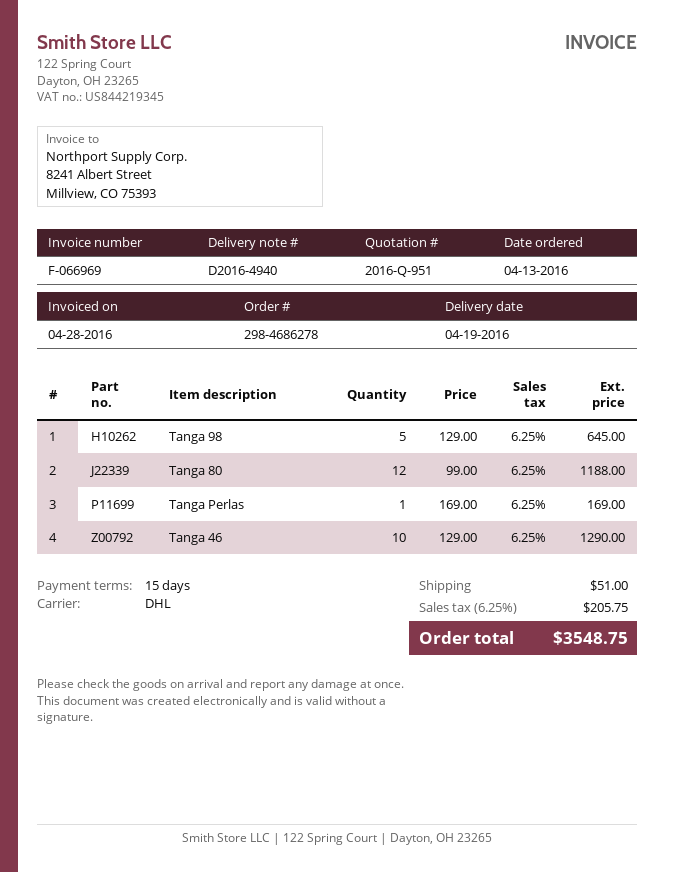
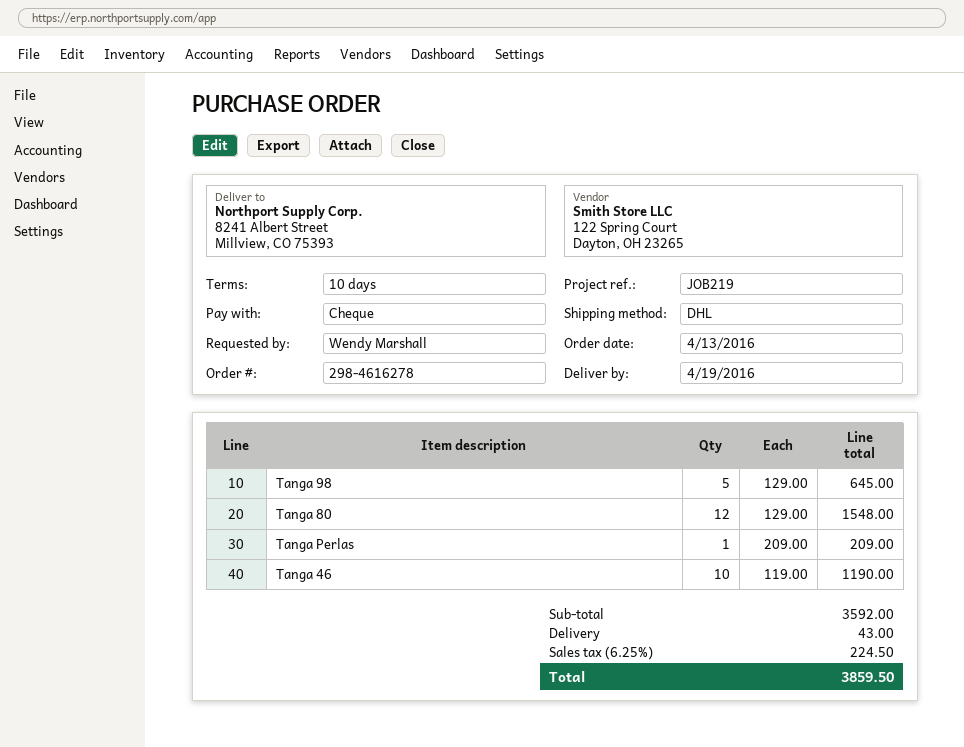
order number: 298-4686278 -> 298-4616278
payment terms: 15 days -> 10 days
Tanga 80: 12 x 99.00 = 1188.00 -> 12 x 129.00 = 1548.00
Tanga Perlas: 1 x 169.00 = 169.00 -> 1 x 209.00 = 209.00
Tanga 46: 10 x 129.00 = 1290.00 -> 10 x 119.00 = 1190.00
shipping: 51.00 -> 43.00
tax: 6.25% = 205.75 -> 6.25% = 224.50
total: 3548.75 -> 3859.50

